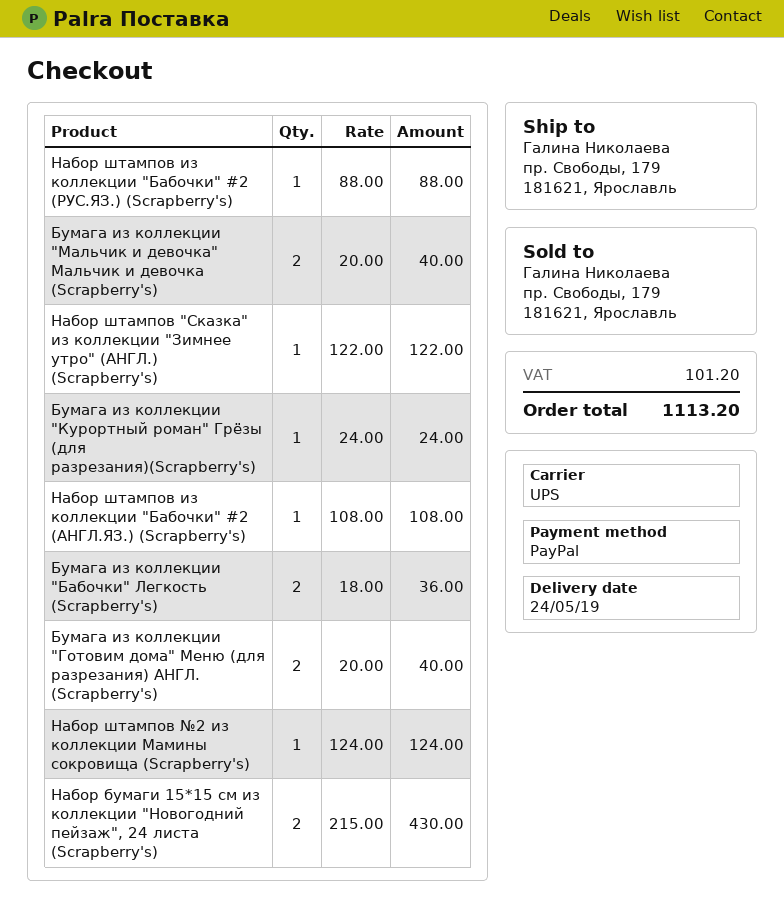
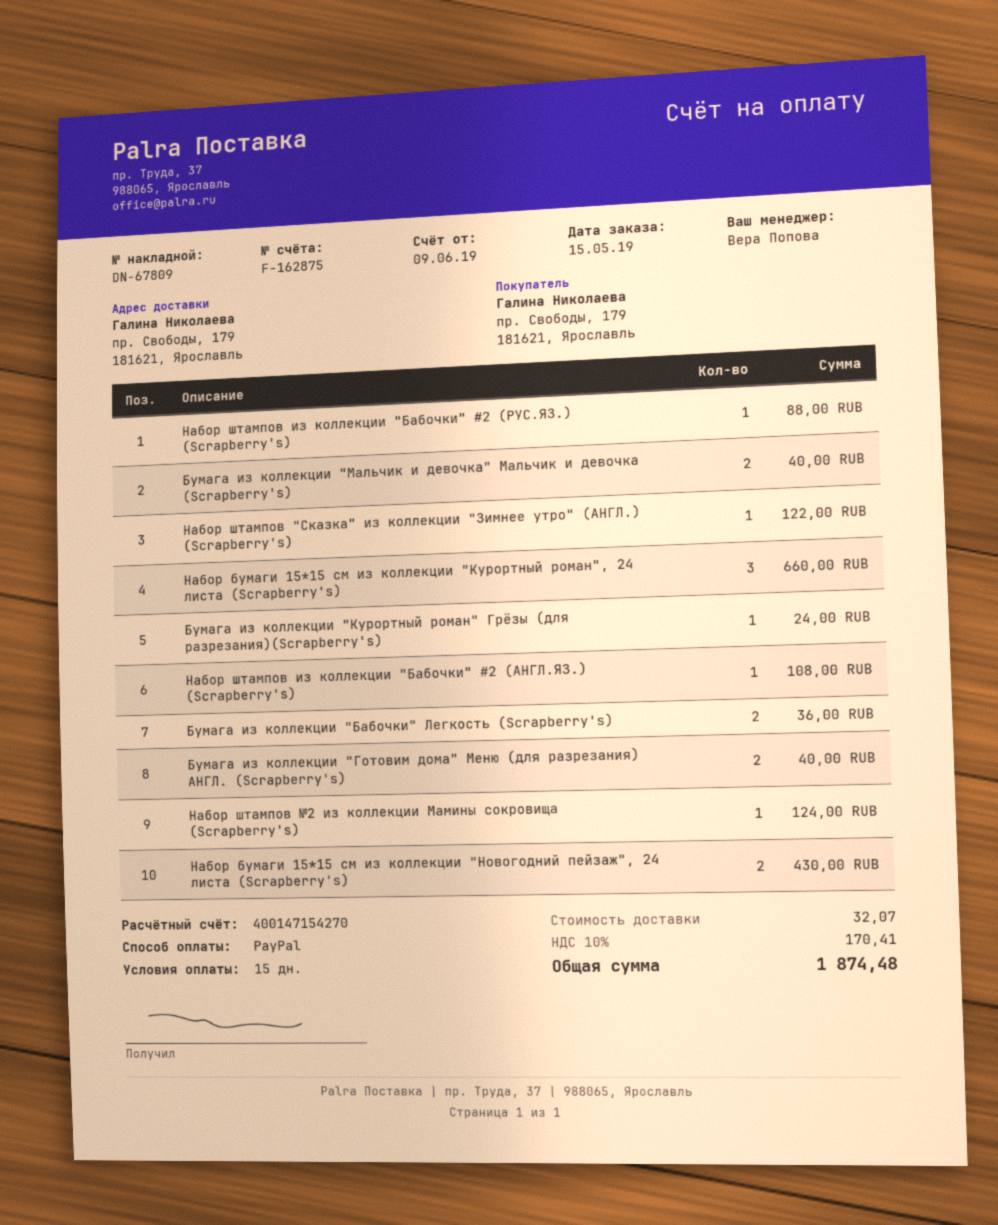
Набор бумаги 15*15 см из коллекции "Курортный роман", 24 листа (Scrapberry's): none -> 3 for 660.00
shipping: none -> 32.07
tax: 101.20 -> 170.41
total: 1113.20 -> 1874.48

